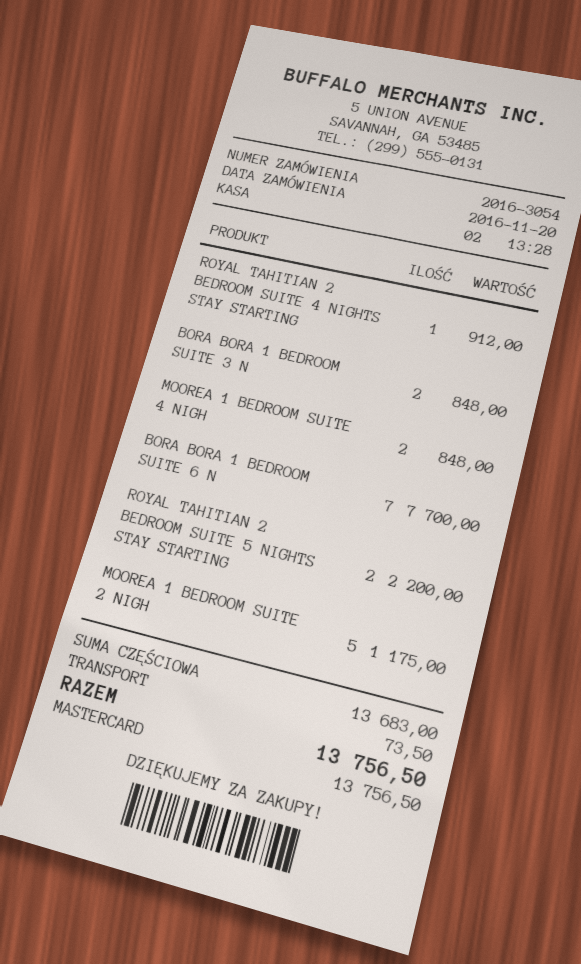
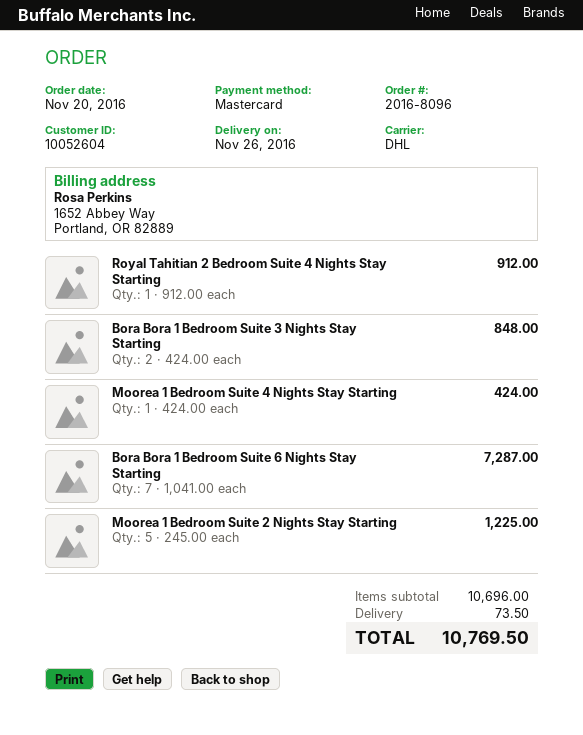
order number: 2016-3054 -> 2016-8096
MOOREA 1 BEDROOM SUITE 4 NIGH: 2 for 848.00 -> 1 for 424.00
BORA BORA 1 BEDROOM SUITE 6 N: 7 for 7700.00 -> 7 for 7287.00
ROYAL TAHITIAN 2 BEDROOM SUITE 5 NIGHTS STAY STARTING: 2 for 2200.00 -> none
MOOREA 1 BEDROOM SUITE 2 NIGH: 5 for 1175.00 -> 5 for 1225.00
subtotal: 13683.00 -> 10696.00
total: 13756.50 -> 10769.50

